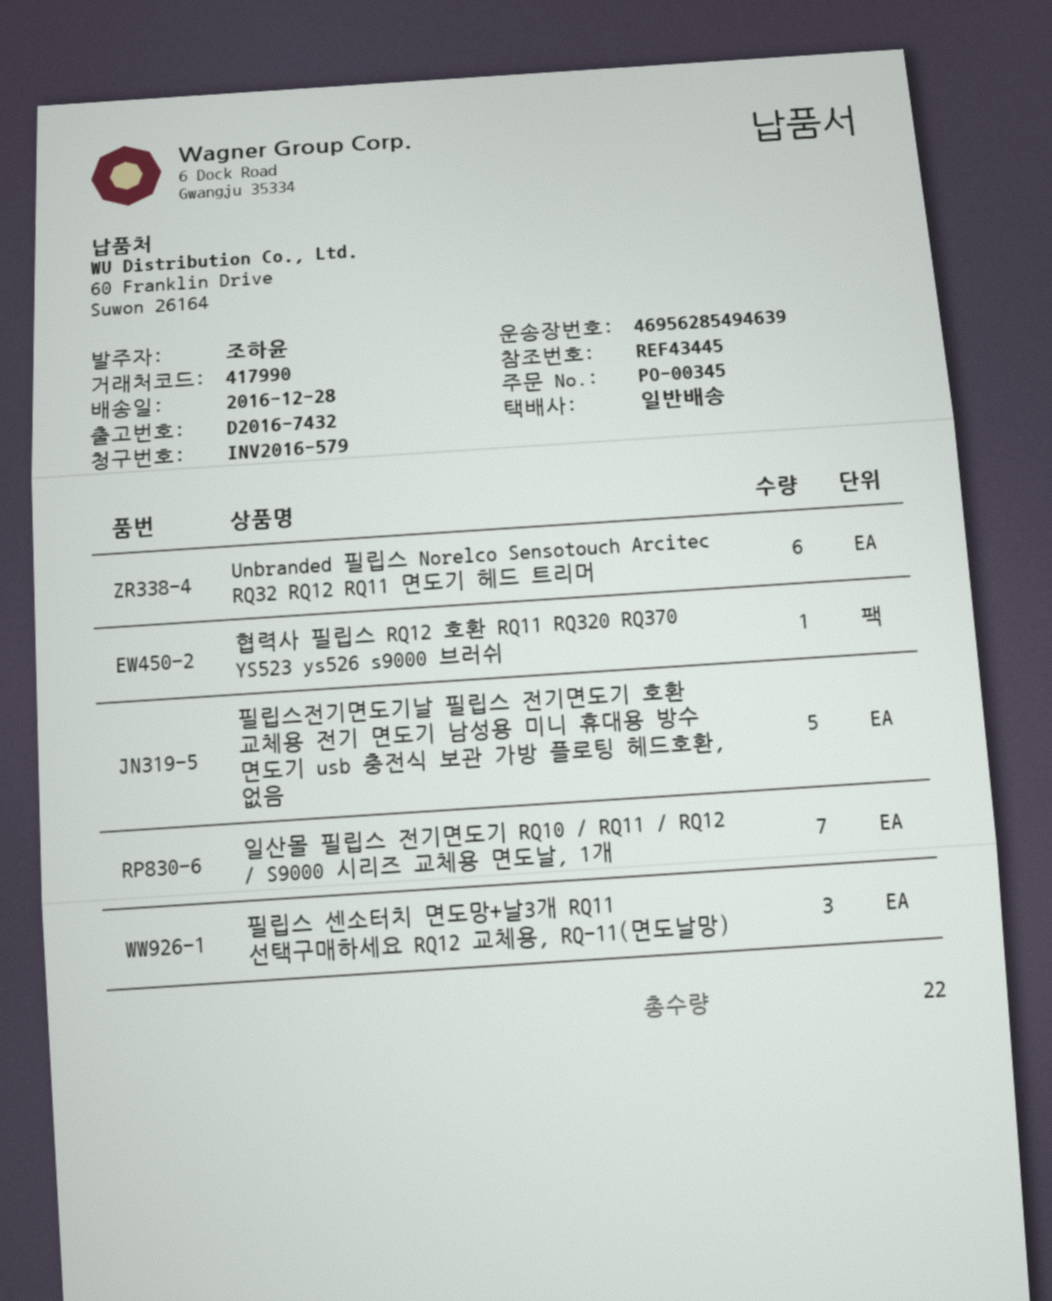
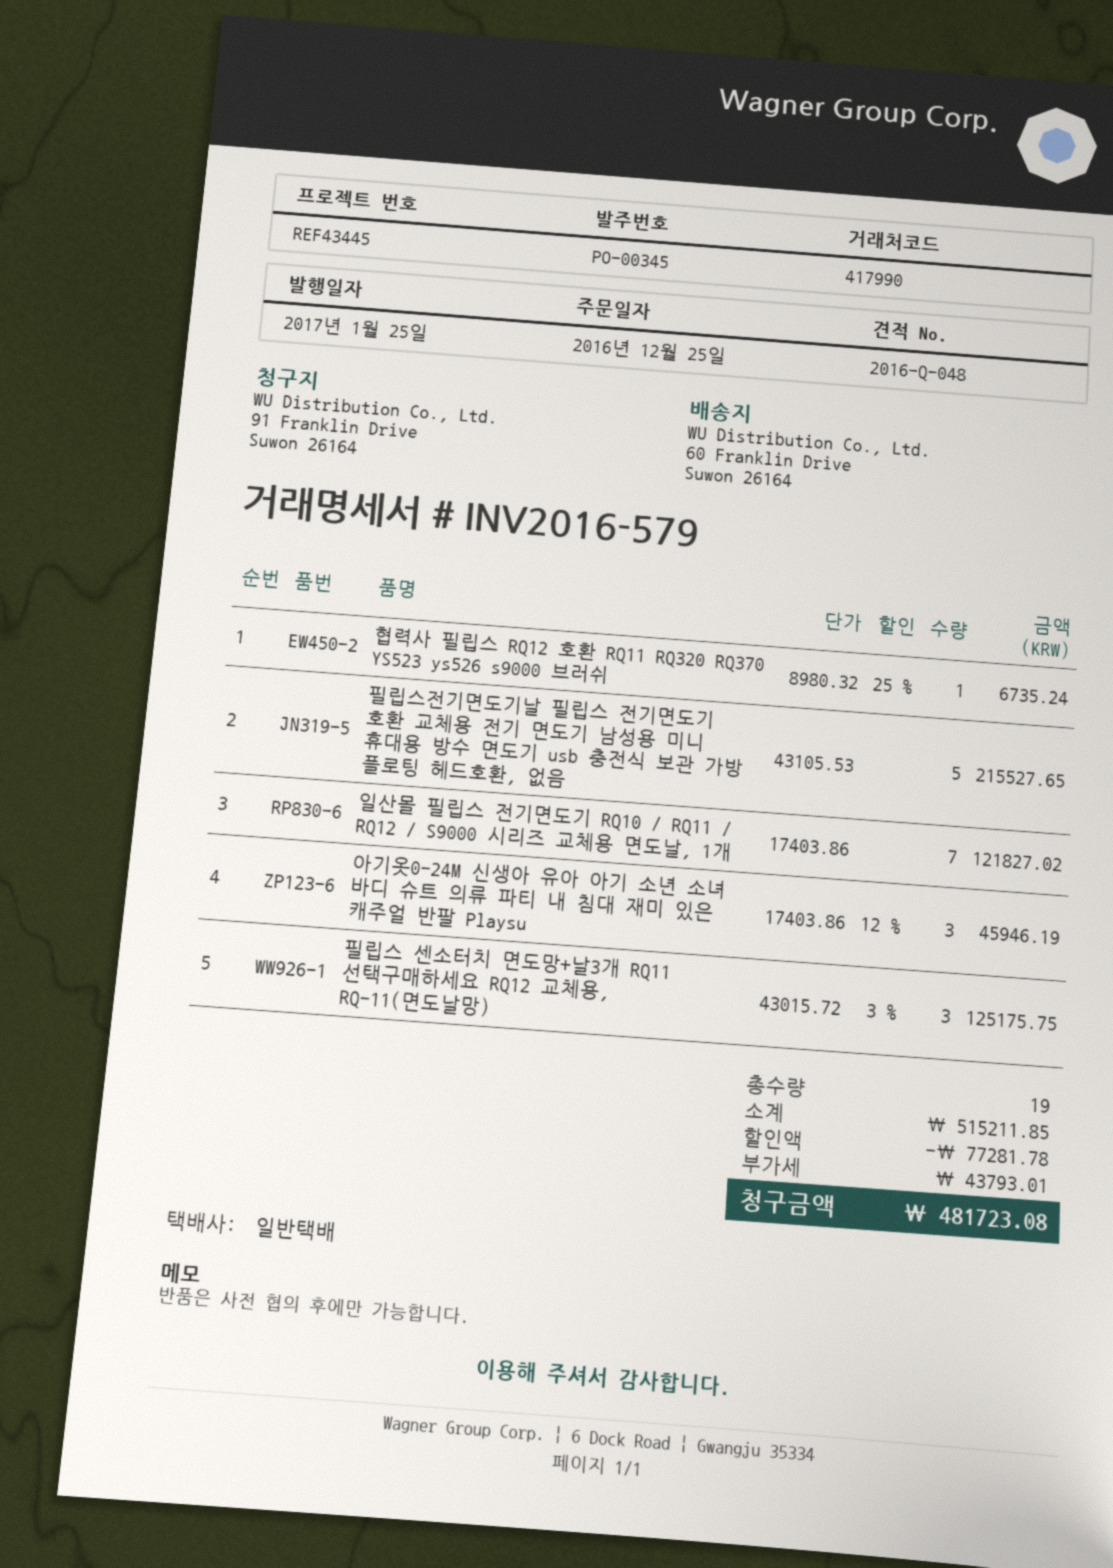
Unbranded 필립스 Norelco Sensotouch Arcitec RQ32 RQ12 RQ11 면도기 헤드 트리머: 6 -> none
아기옷0-24M 신생아 유아 아기 소년 소녀 바디 슈트 의류 파티 내 침대 재미 있은 캐주얼 반팔 Playsu: none -> 3
total quantity: 22 -> 19

